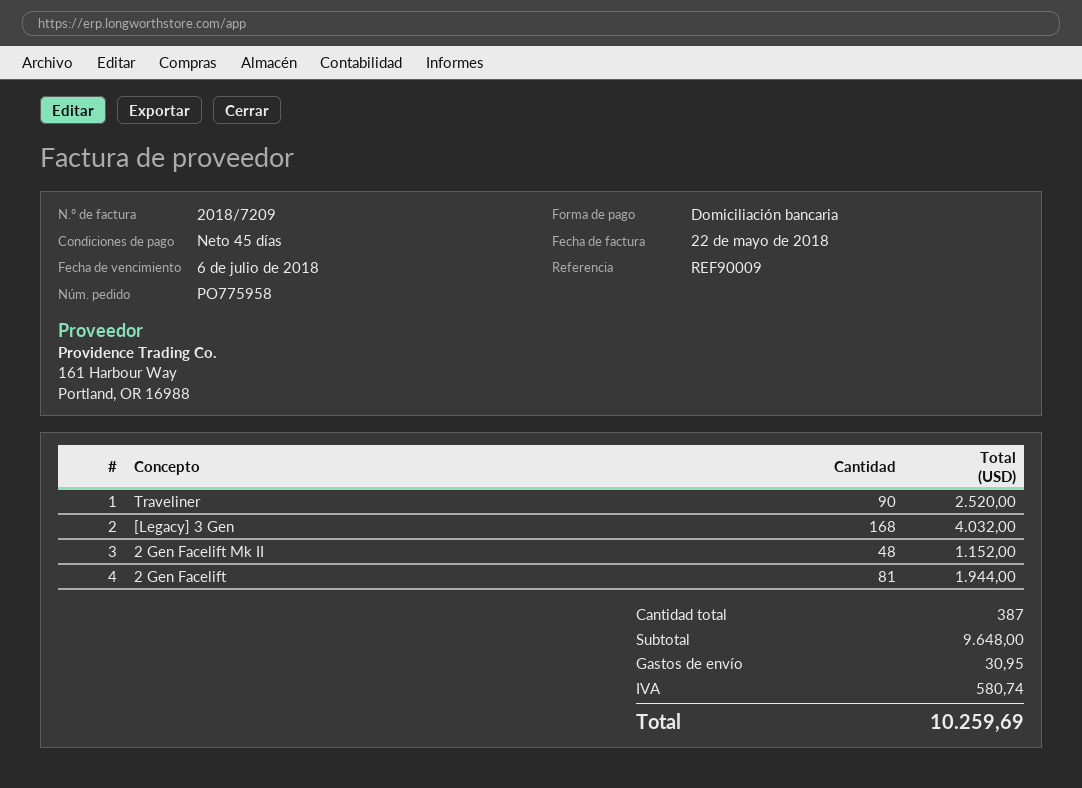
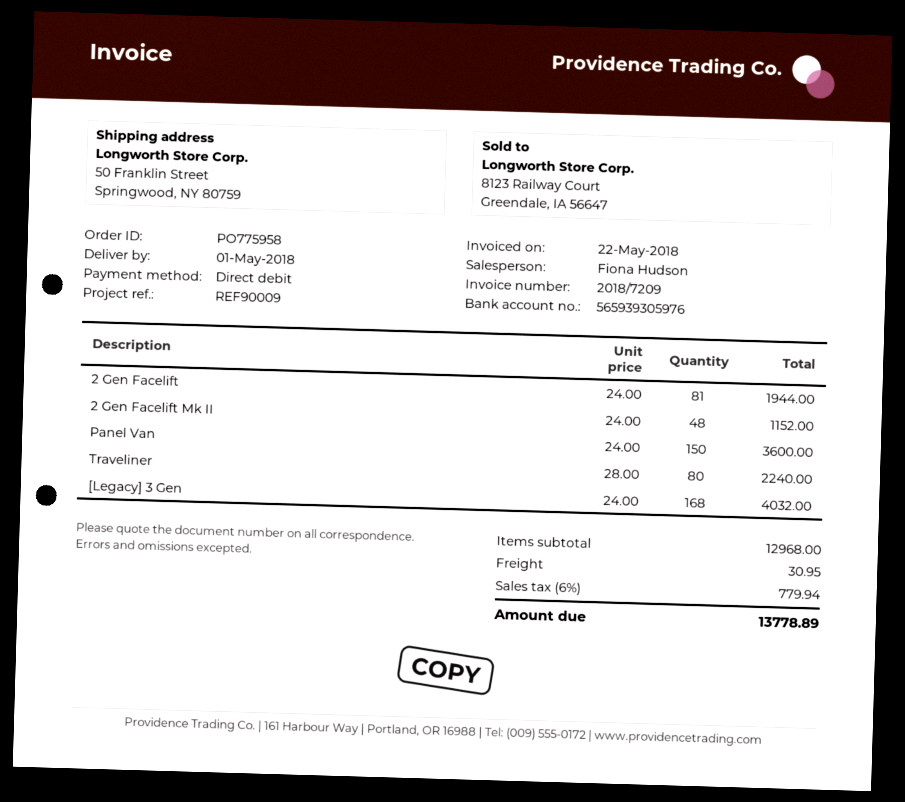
Traveliner: 90 for 2520.00 -> 80 for 2240.00
Panel Van: none -> 150 for 3600.00
subtotal: 9648.00 -> 12968.00
tax: 580.74 -> 779.94
total: 10259.69 -> 13778.89

